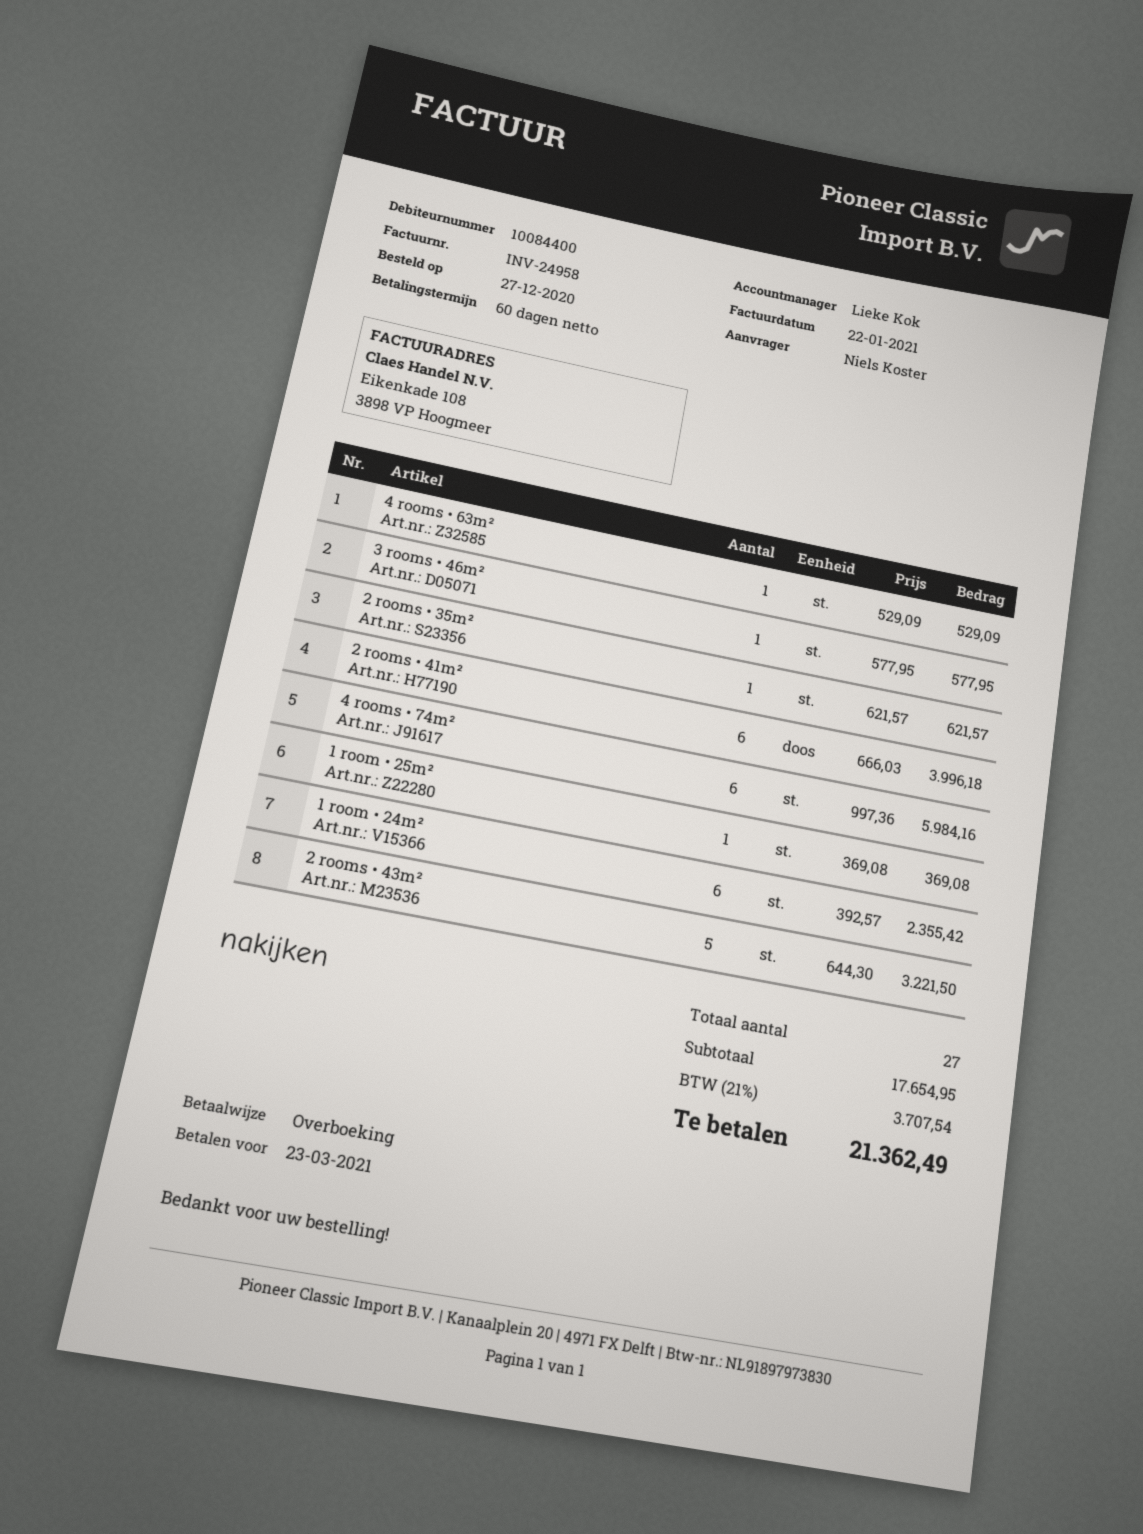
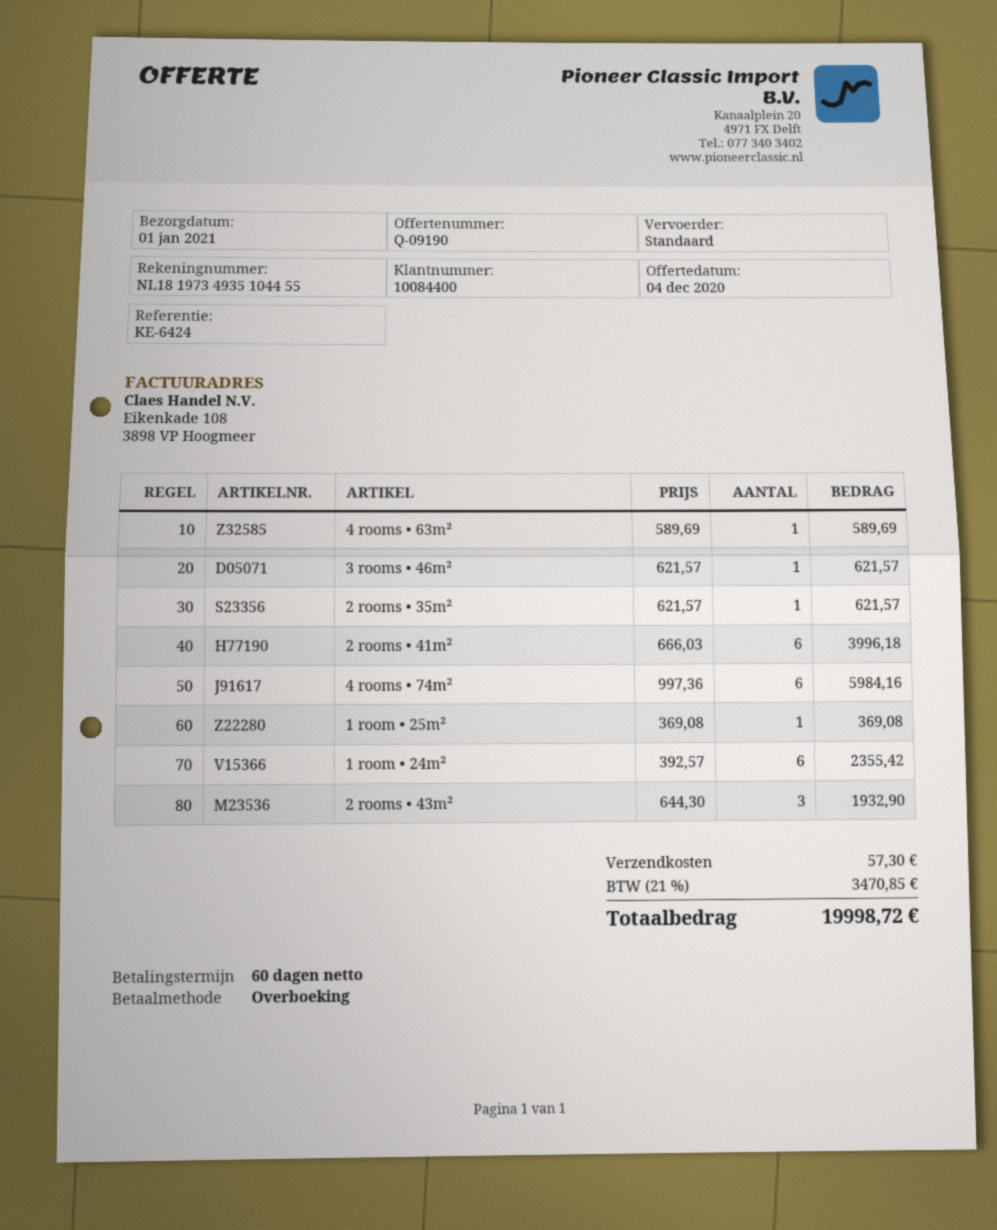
4 rooms • 63m²: 1 x 529.09 = 529.09 -> 1 x 589.69 = 589.69
3 rooms • 46m²: 1 x 577.95 = 577.95 -> 1 x 621.57 = 621.57
2 rooms • 43m²: 5 x 644.30 = 3221.50 -> 3 x 644.30 = 1932.90
shipping: none -> 57.30
tax: 21% = 3707.54 -> 21% = 3470.85
total: 21362.49 -> 19998.72

